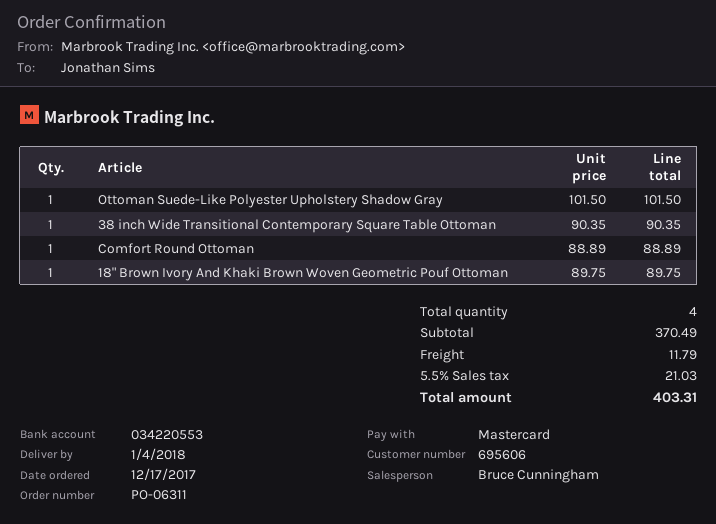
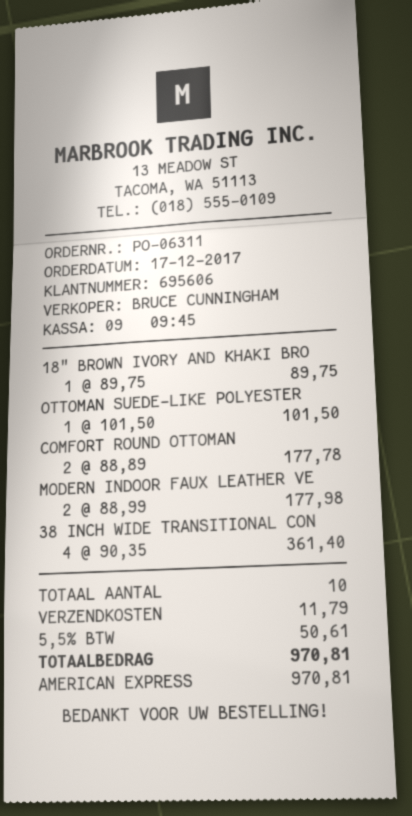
payment method: Mastercard -> American Express
38 inch Wide Transitional Contemporary Square Table Ottoman: 1 x 90.35 = 90.35 -> 4 x 90.35 = 361.40
Comfort Round Ottoman: 1 x 88.89 = 88.89 -> 2 x 88.89 = 177.78
MODERN INDOOR FAUX LEATHER VE: none -> 2 x 88.99 = 177.98
total quantity: 4 -> 10
tax: 5.5% = 21.03 -> 5.5% = 50.61
total: 403.31 -> 970.81

